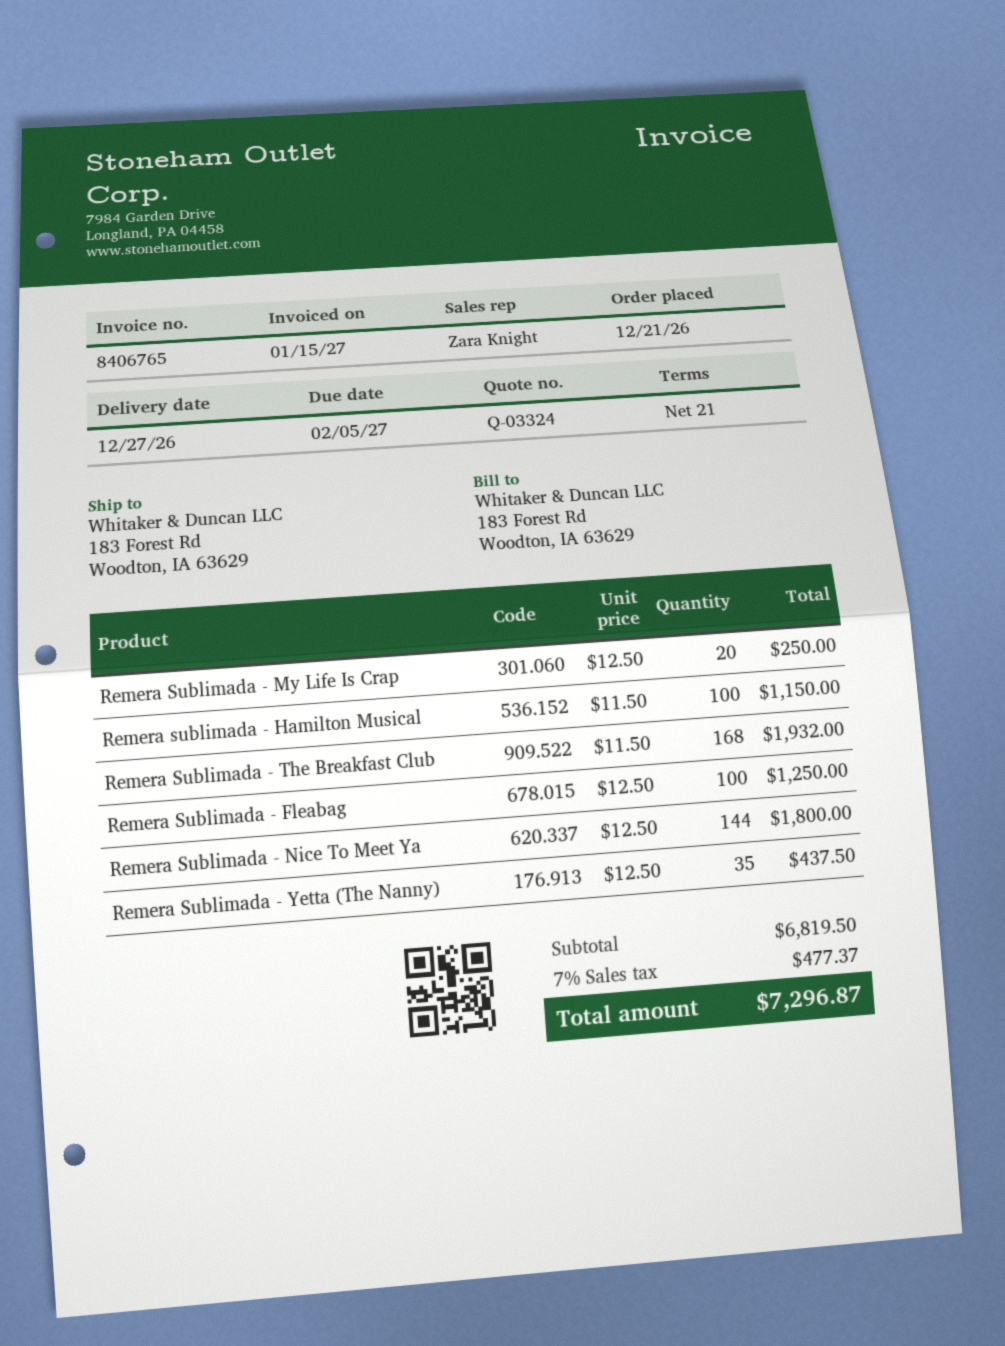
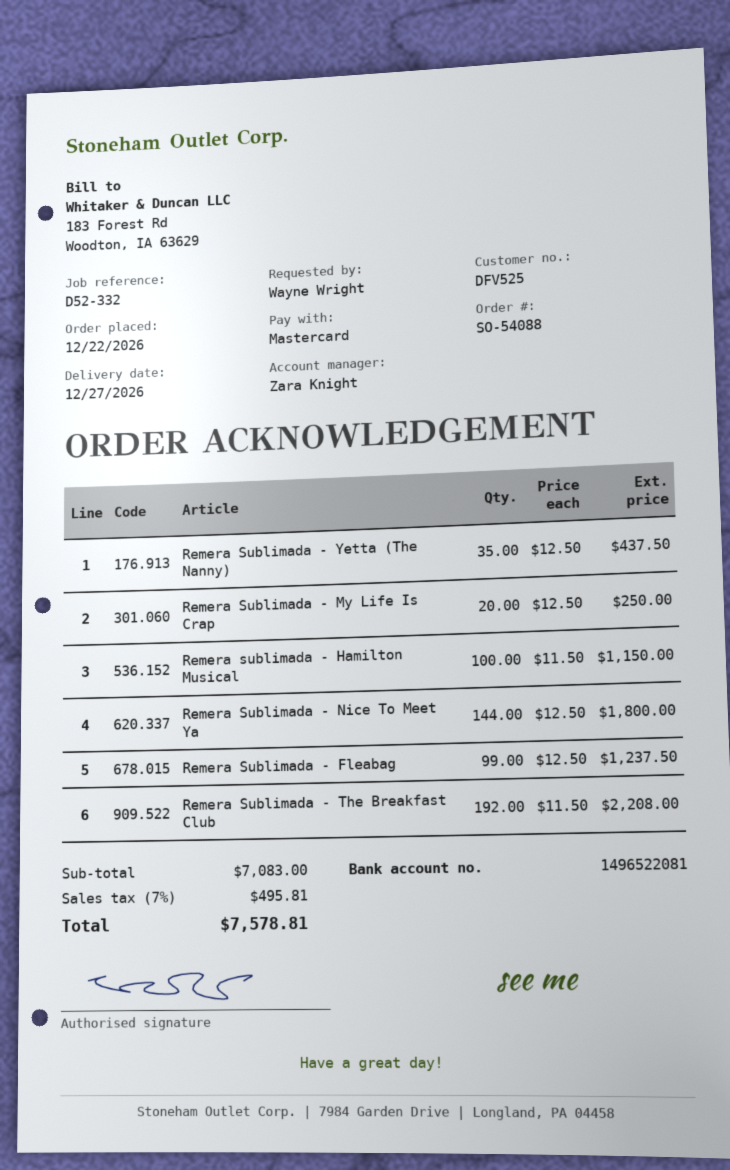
order date: 2026-12-21 -> 2026-12-22
Remera Sublimada - The Breakfast Club: 168 x 11.50 = 1932.00 -> 192 x 11.50 = 2208.00
Remera Sublimada - Fleabag: 100 x 12.50 = 1250.00 -> 99 x 12.50 = 1237.50
subtotal: 6819.50 -> 7083.00
tax: 7% = 477.37 -> 7% = 495.81
total: 7296.87 -> 7578.81

